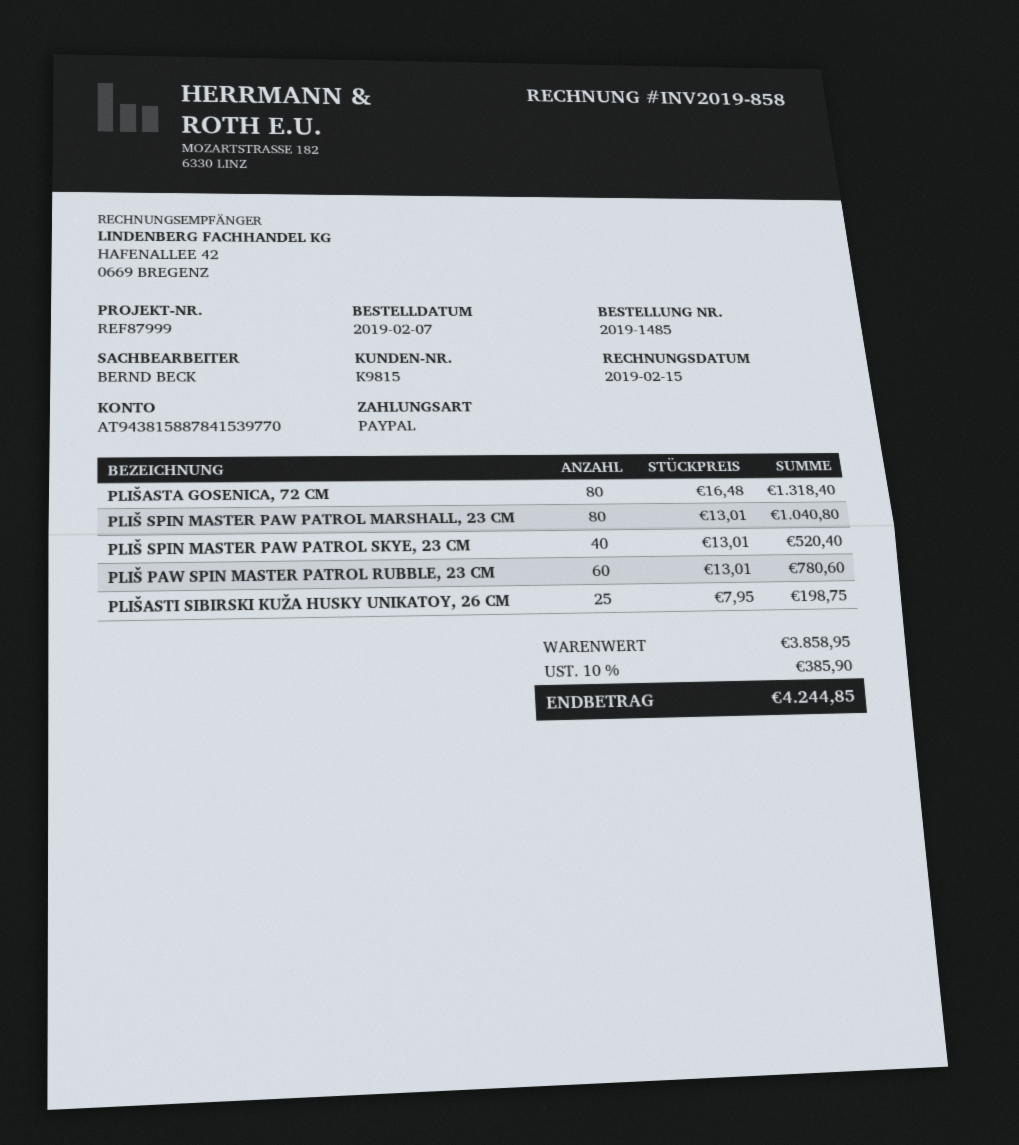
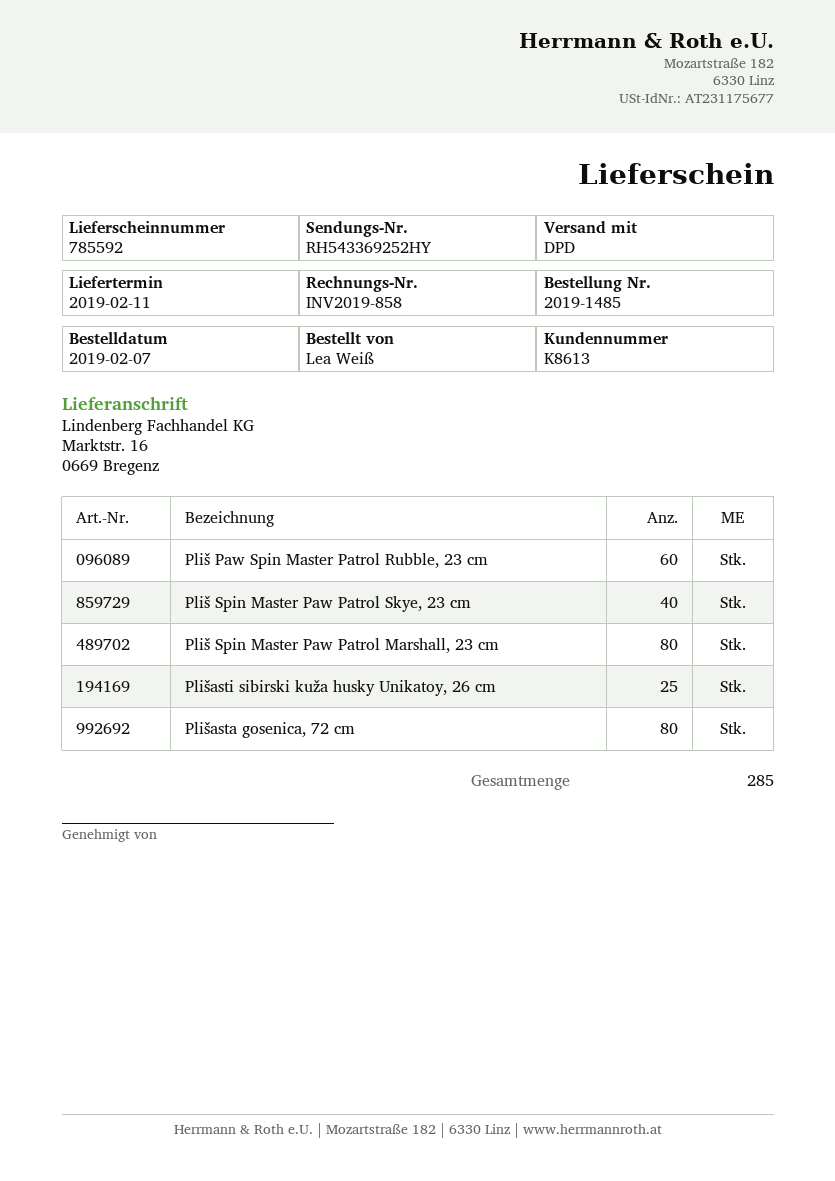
customer number: K9815 -> K8613

